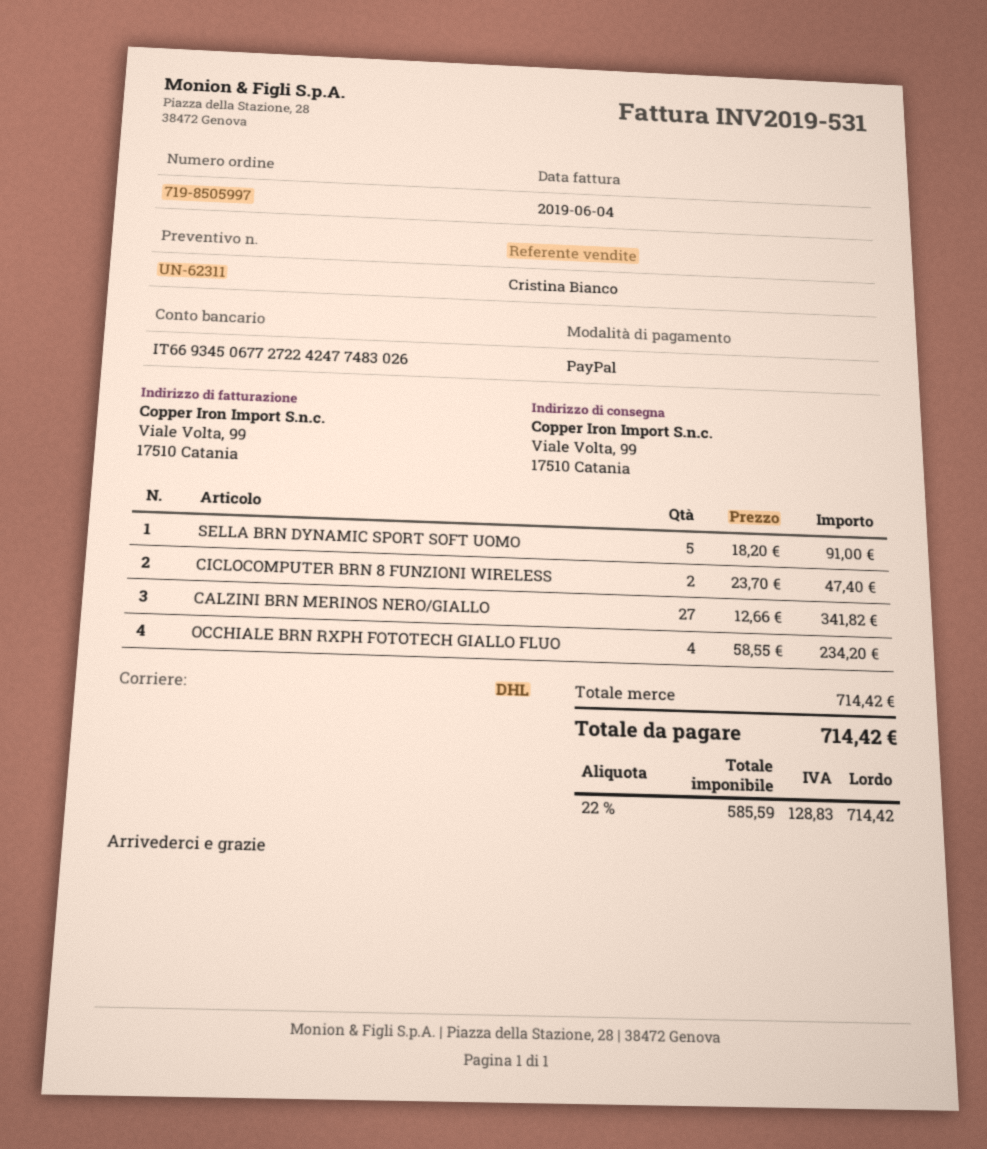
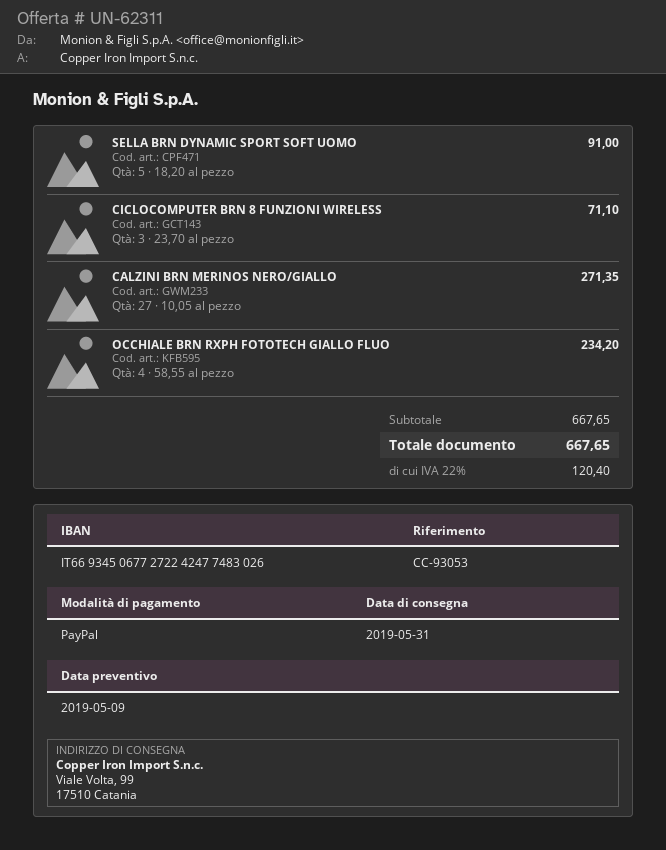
CICLOCOMPUTER BRN 8 FUNZIONI WIRELESS: 2 x 23.70 = 47.40 -> 3 x 23.70 = 71.10
CALZINI BRN MERINOS NERO/GIALLO: 27 x 12.66 = 341.82 -> 27 x 10.05 = 271.35
subtotal: 714.42 -> 667.65
tax: 22% = 128.83 -> 22% = 120.40
total: 714.42 -> 667.65

